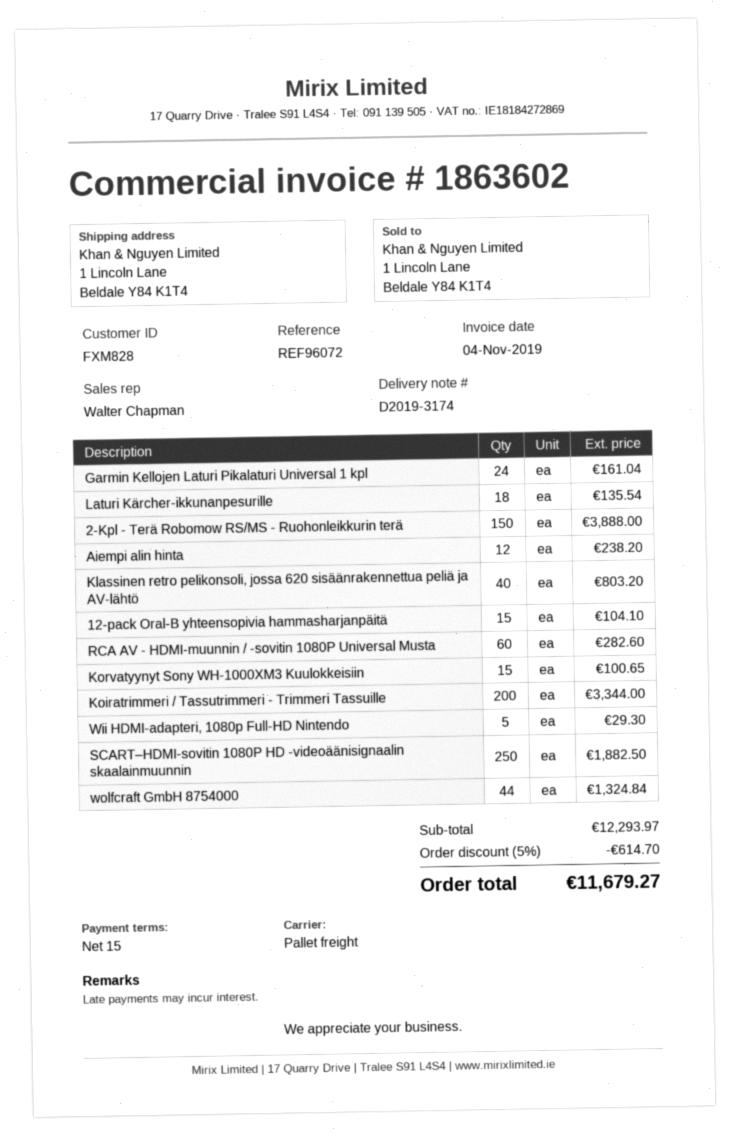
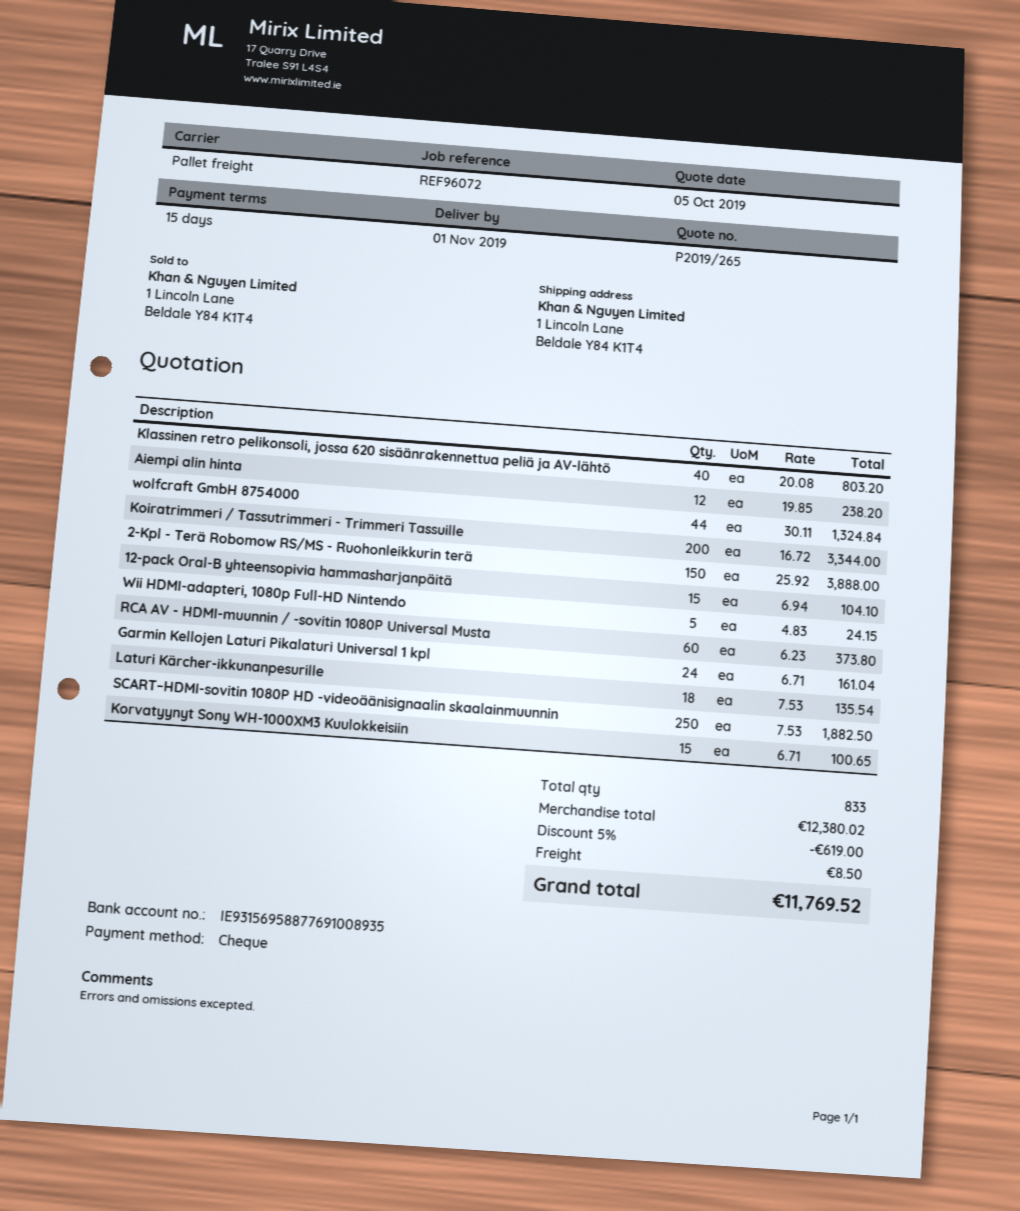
RCA AV - HDMI-muunnin / -sovitin 1080P Universal Musta: 60 for 282.60 -> 60 for 373.80
Wii HDMI-adapteri, 1080p Full-HD Nintendo: 5 for 29.30 -> 5 for 24.15
subtotal: 12293.97 -> 12380.02
discount: 5% = 614.70 -> 5% = 619.00
shipping: none -> 8.50
total: 11679.27 -> 11769.52

